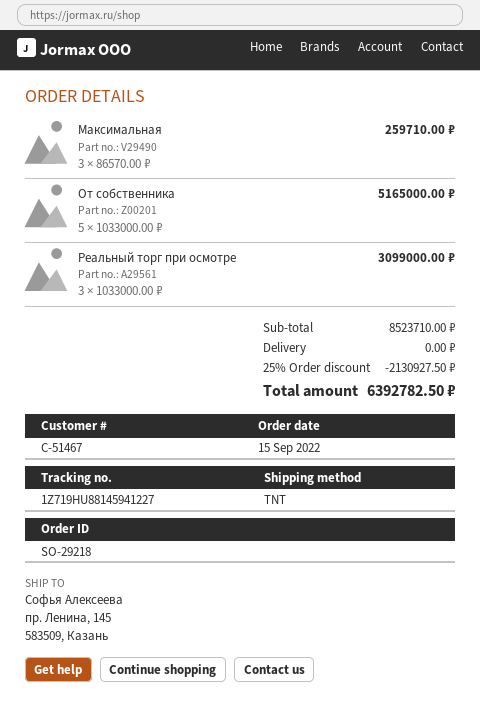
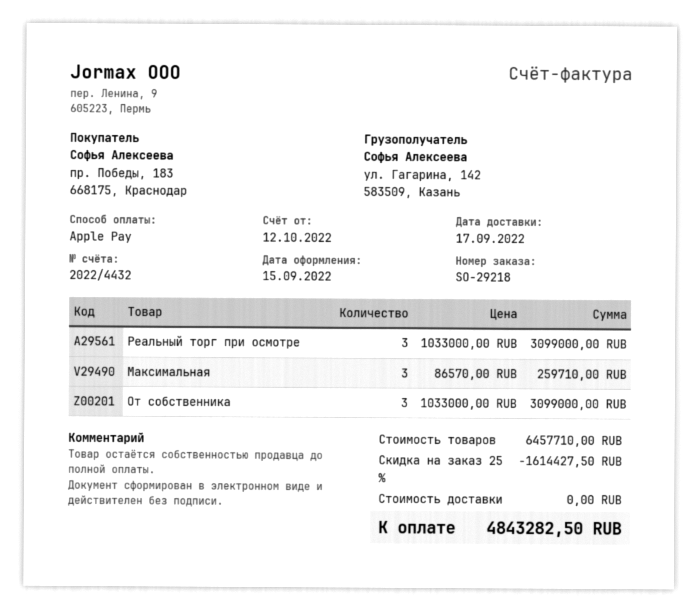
ship to: пр. Ленина, 145, 583509, Казань -> ул. Гагарина, 142, 583509, Казань
От собственника: 5 x 1033000.00 = 5165000.00 -> 3 x 1033000.00 = 3099000.00
subtotal: 8523710.00 -> 6457710.00
discount: 25% = 2130927.50 -> 25% = 1614427.50
total: 6392782.50 -> 4843282.50

